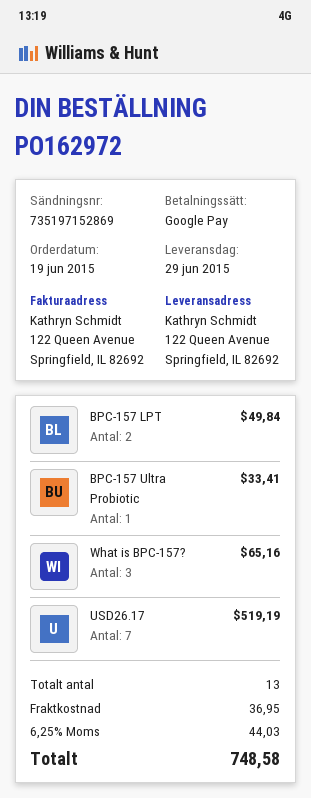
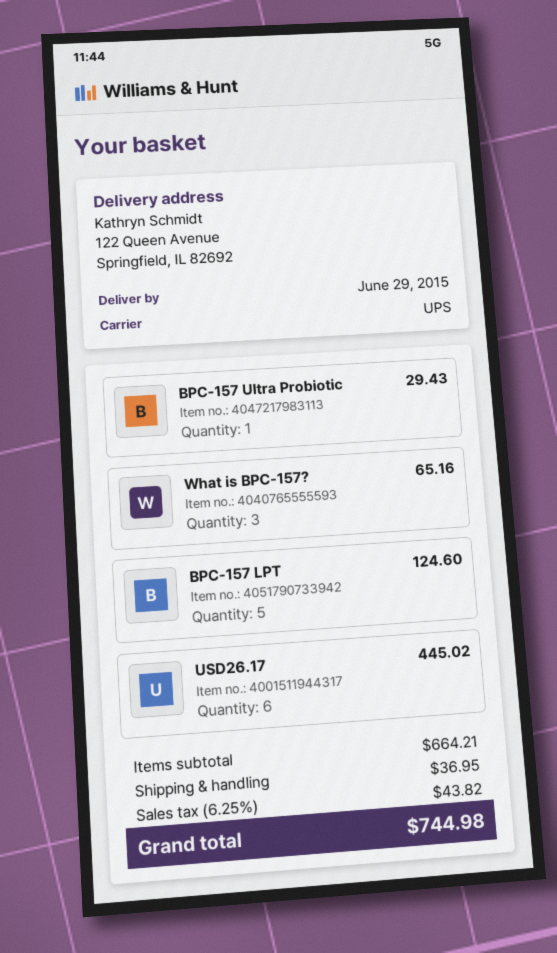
BPC-157 LPT: 2 for 49.84 -> 5 for 124.60
BPC-157 Ultra Probiotic: 1 for 33.41 -> 1 for 29.43
USD26.17: 7 for 519.19 -> 6 for 445.02
tax: 6.25% = 44.03 -> 6.25% = 43.82
total: 748.58 -> 744.98

